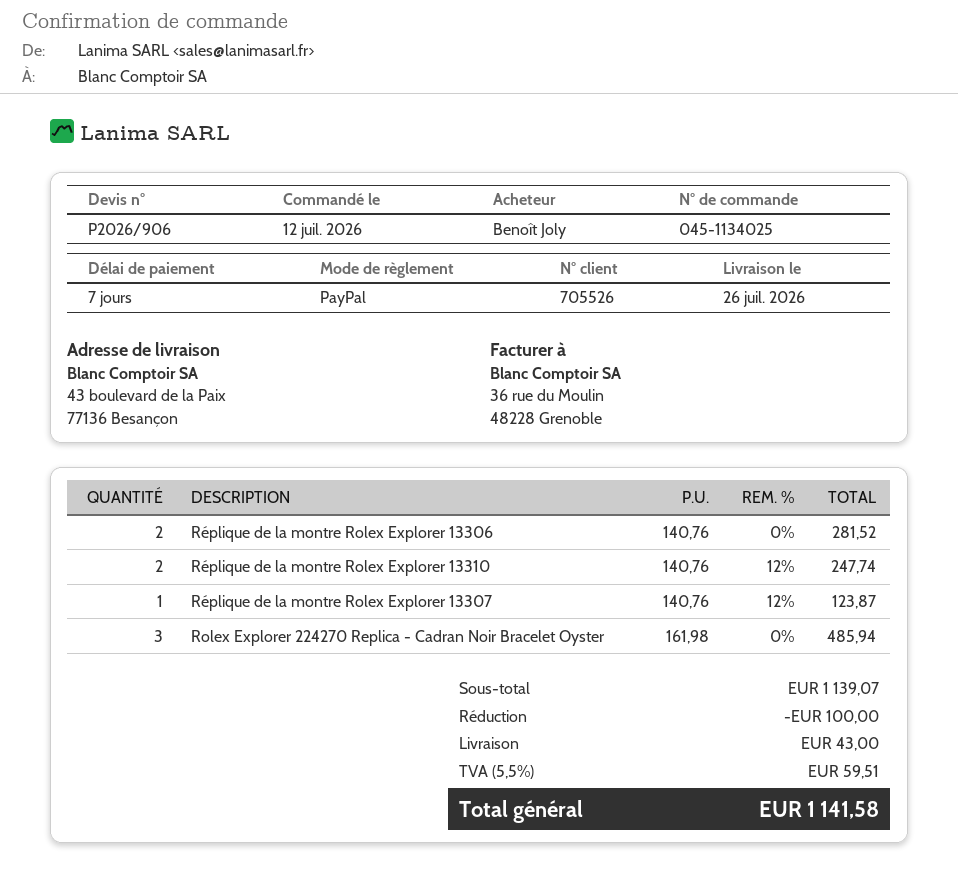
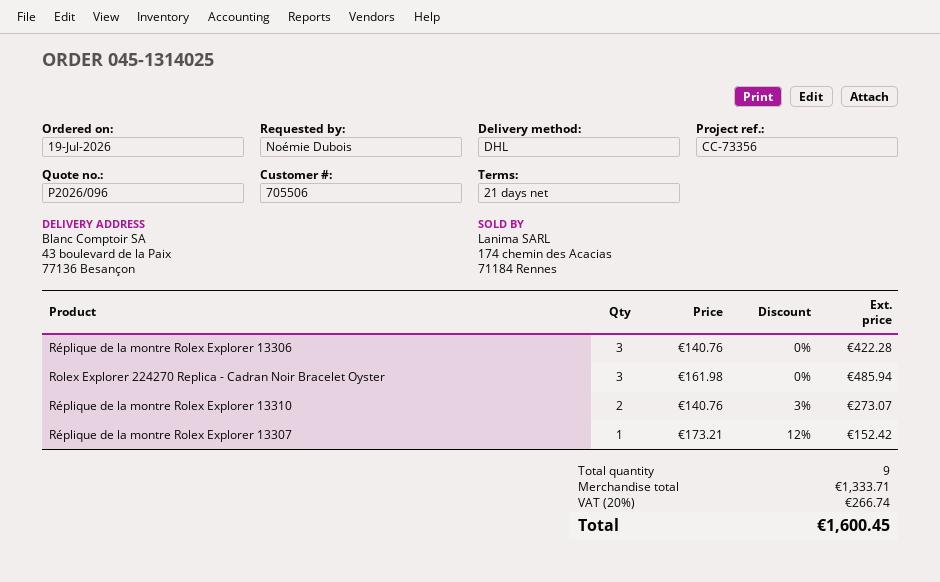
quote number: P2026/906 -> P2026/096
order number: 045-1134025 -> 045-1314025
order date: 2026-07-12 -> 2026-07-19
payment terms: 7 days -> 21 days
customer number: 705526 -> 705506
ordered by: Benoît Joly -> Noémie Dubois
Réplique de la montre Rolex Explorer 13306: 2 x 140.76 = 281.52 -> 3 x 140.76 = 422.28
Réplique de la montre Rolex Explorer 13310: 2 x 140.76 - 12% = 247.74 -> 2 x 140.76 - 3% = 273.07
Réplique de la montre Rolex Explorer 13307: 1 x 140.76 - 12% = 123.87 -> 1 x 173.21 - 12% = 152.42
subtotal: 1139.07 -> 1333.71
discount: 100.00 -> none
shipping: 43.00 -> none
tax: 5.5% = 59.51 -> 20% = 266.74
total: 1141.58 -> 1600.45

